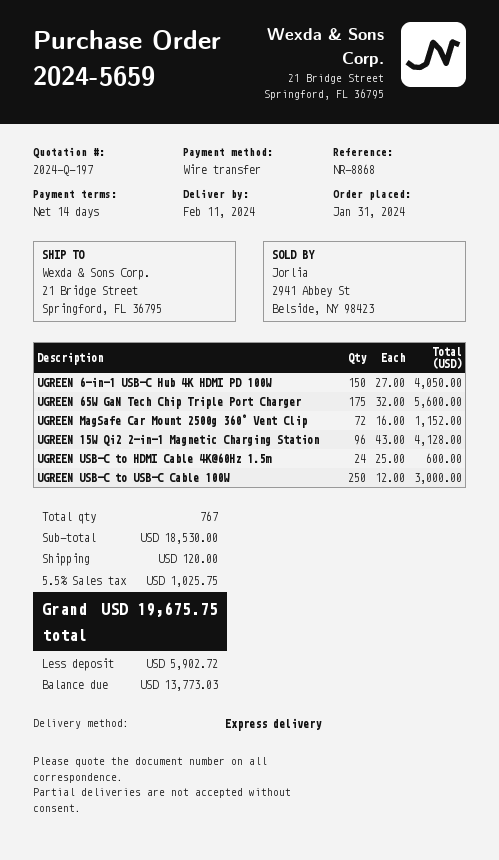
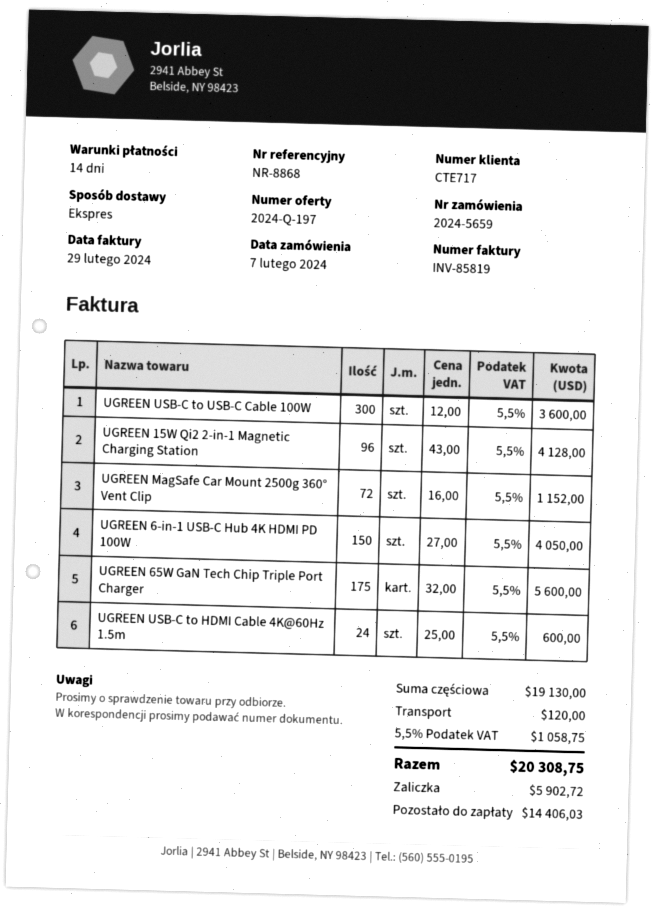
order date: 2024-01-31 -> 2024-02-07
UGREEN USB-C to USB-C Cable 100W: 250 x 12.00 = 3000.00 -> 300 x 12.00 = 3600.00
subtotal: 18530.00 -> 19130.00
tax: 5.5% = 1025.75 -> 5.5% = 1058.75
total: 19675.75 -> 20308.75
balance: 13773.03 -> 14406.03

